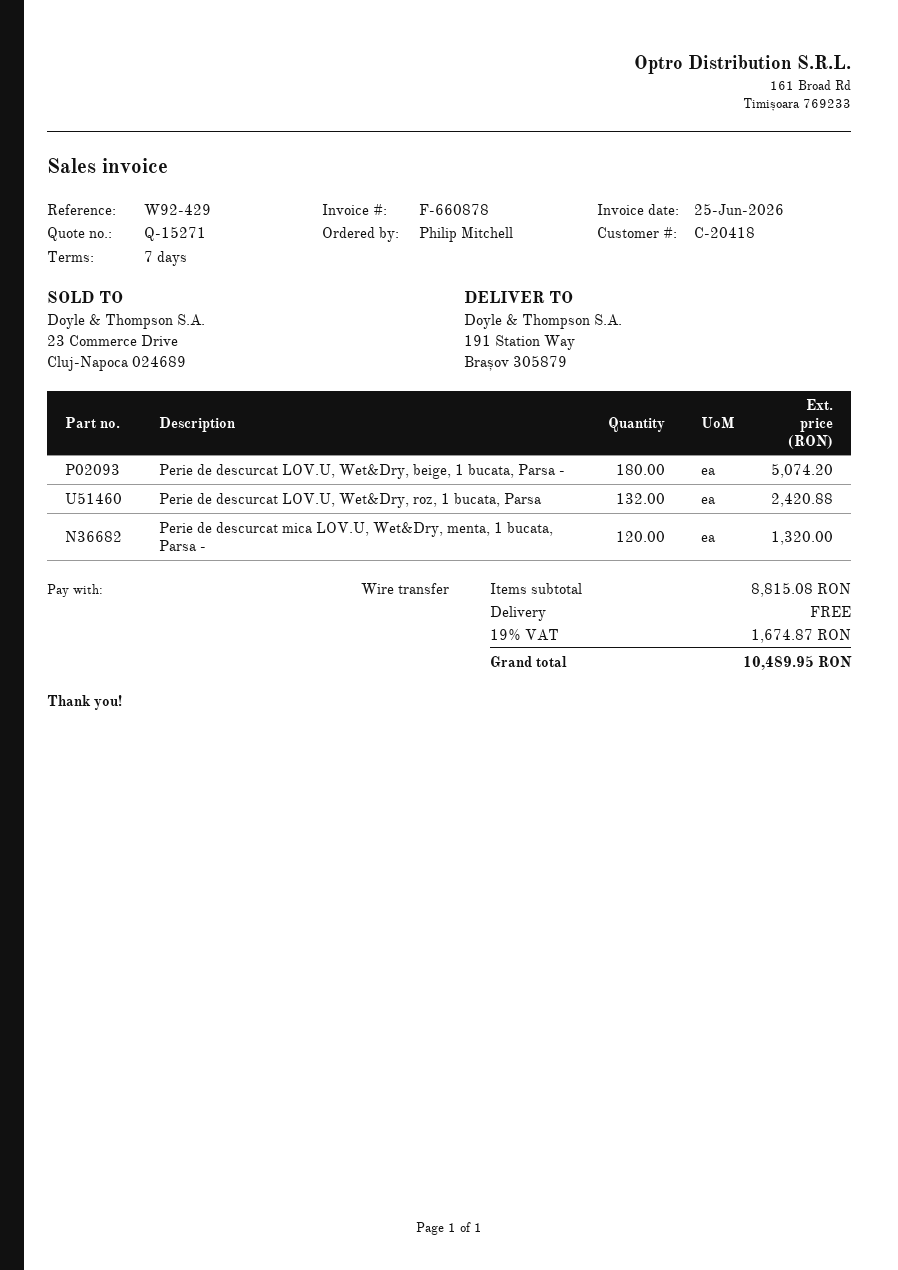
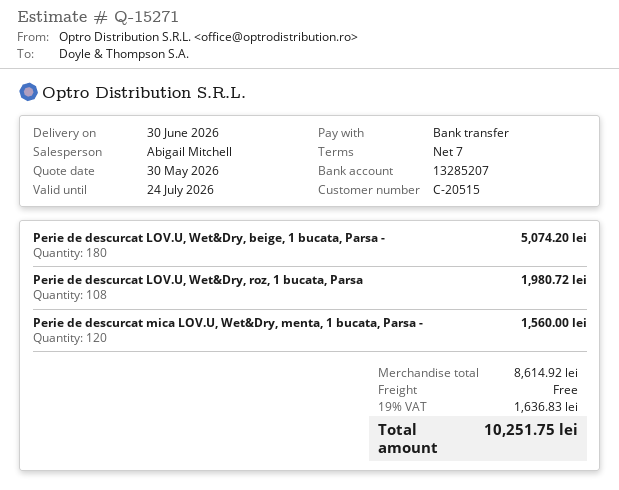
customer number: C-20418 -> C-20515
Perie de descurcat LOV.U, Wet&Dry, roz, 1 bucata, Parsa: 132 for 2420.88 -> 108 for 1980.72
Perie de descurcat mica LOV.U, Wet&Dry, menta, 1 bucata, Parsa -: 120 for 1320.00 -> 120 for 1560.00
subtotal: 8815.08 -> 8614.92
tax: 19% = 1674.87 -> 19% = 1636.83
total: 10489.95 -> 10251.75

